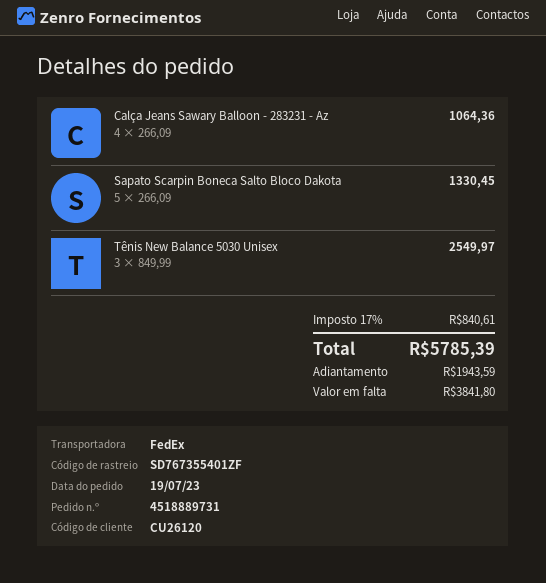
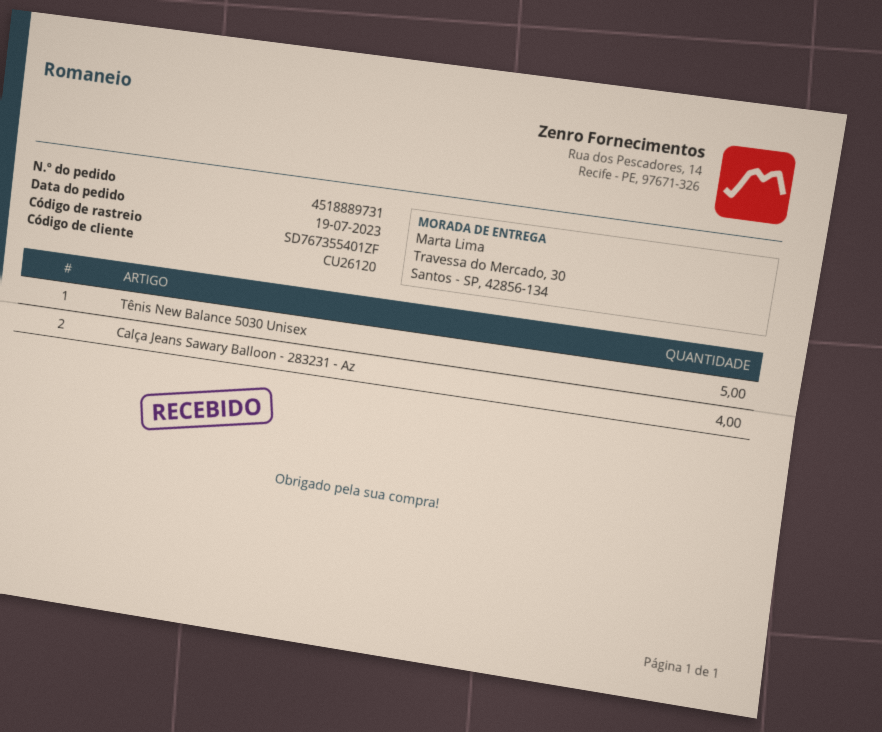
Sapato Scarpin Boneca Salto Bloco Dakota: 5 -> none
Tênis New Balance 5030 Unisex: 3 -> 5

